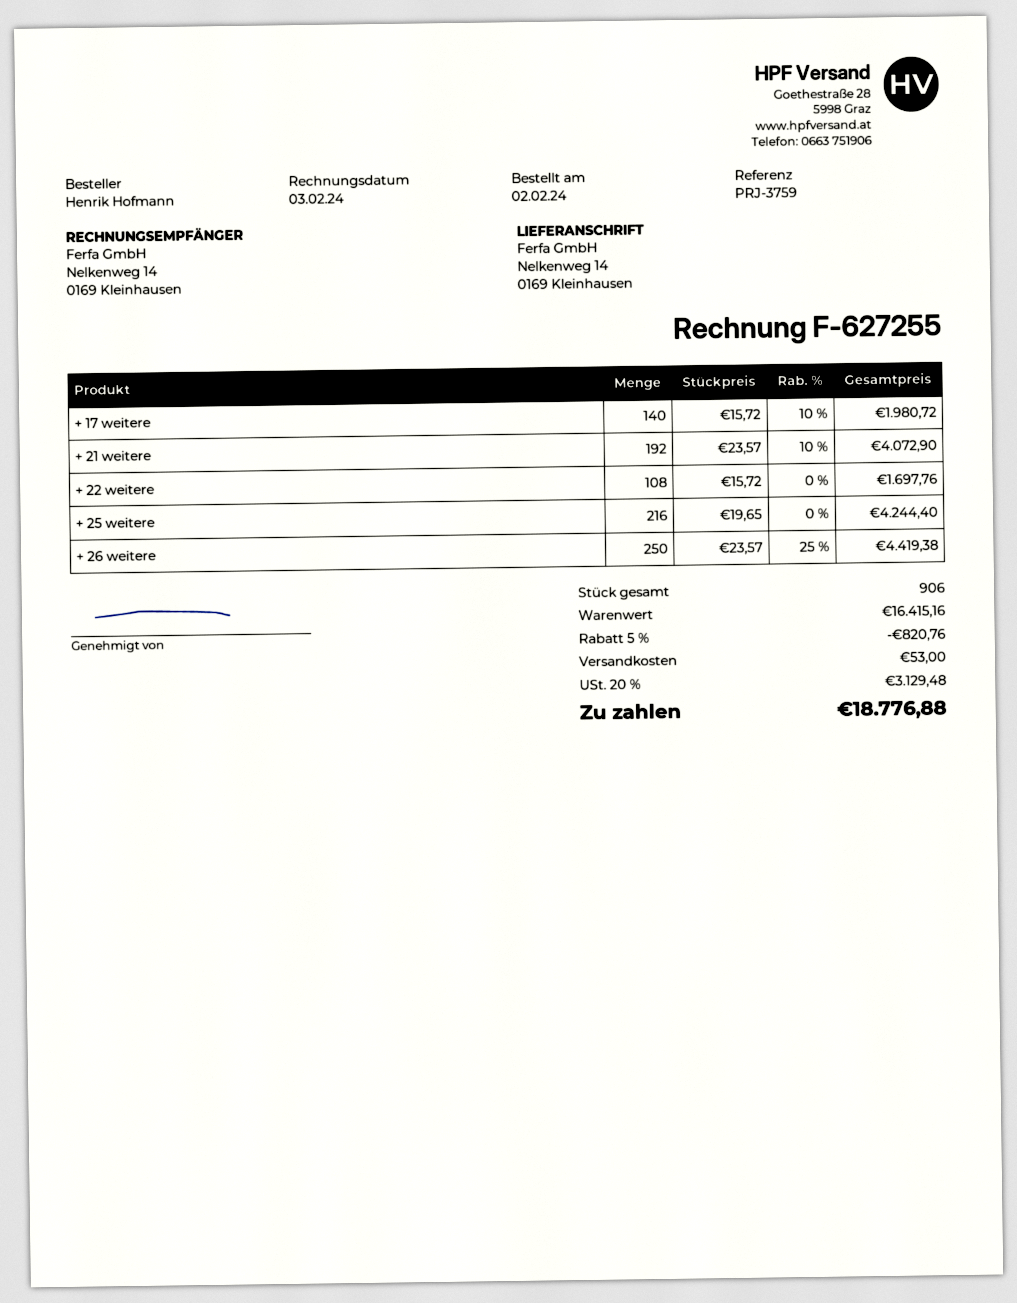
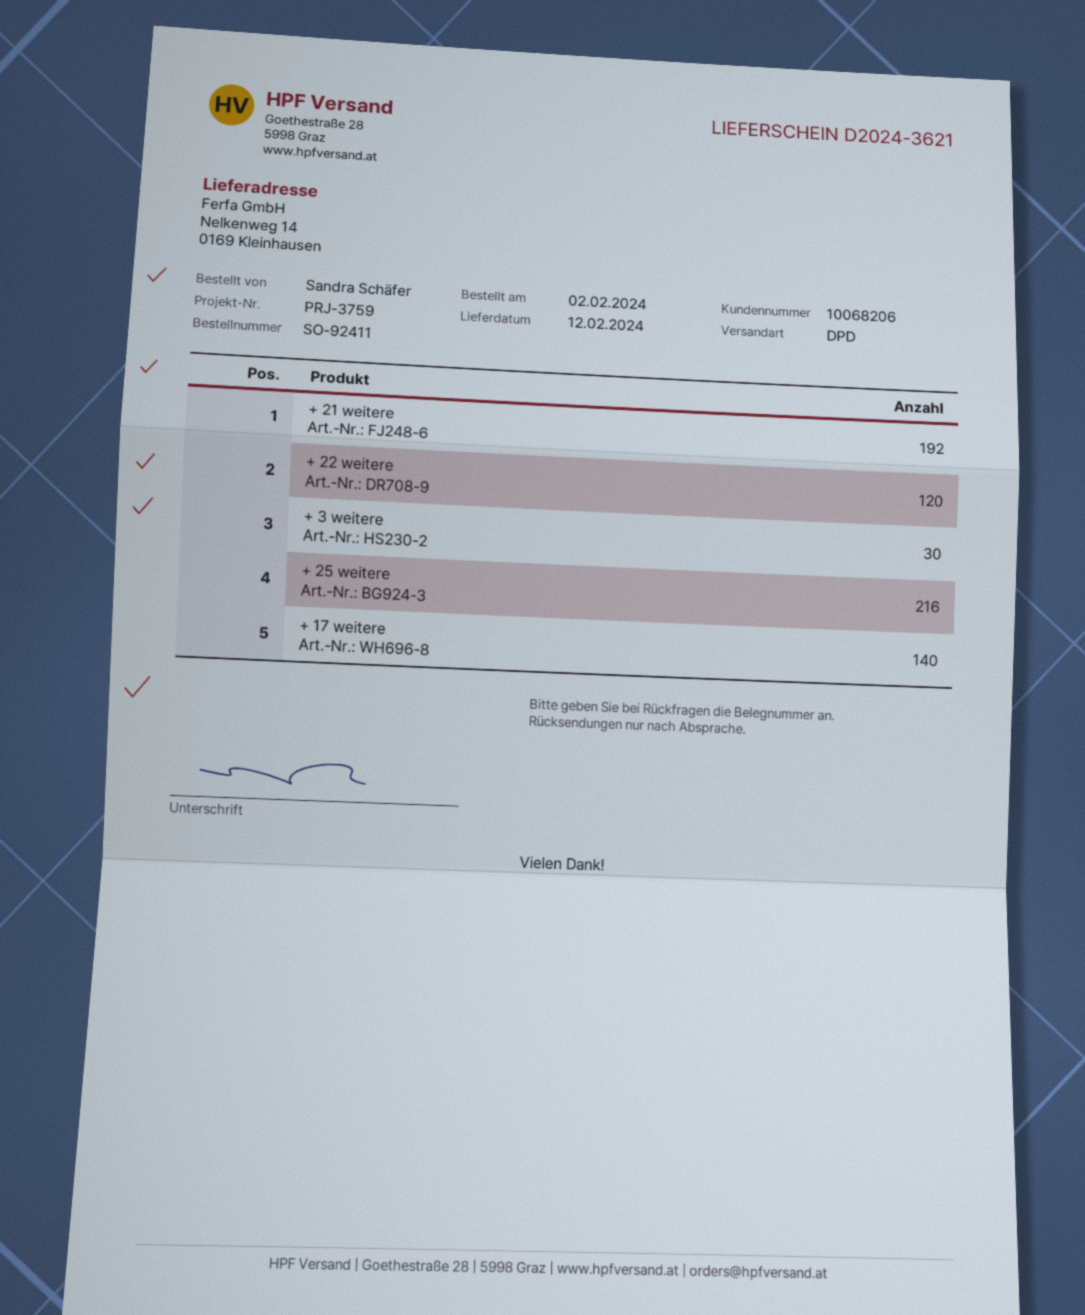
ordered by: Henrik Hofmann -> Sandra Schäfer
+ 22 weitere: 108 -> 120
+ 26 weitere: 250 -> none
+ 3 weitere: none -> 30

